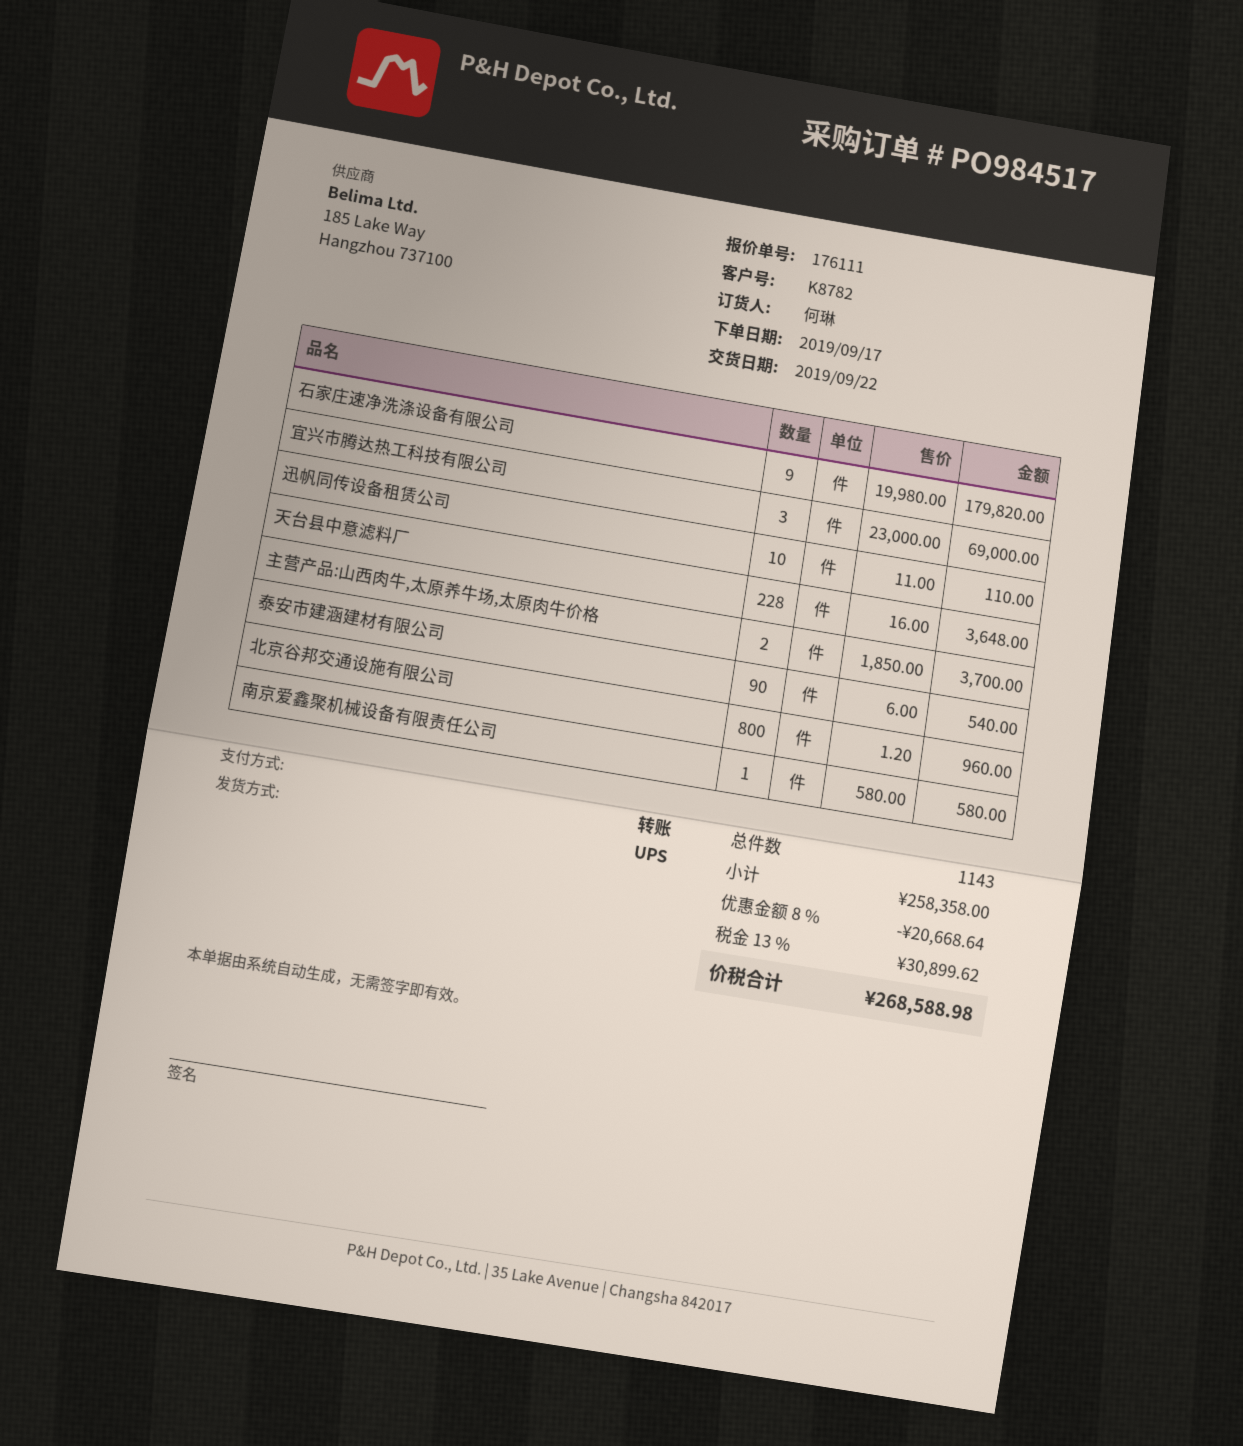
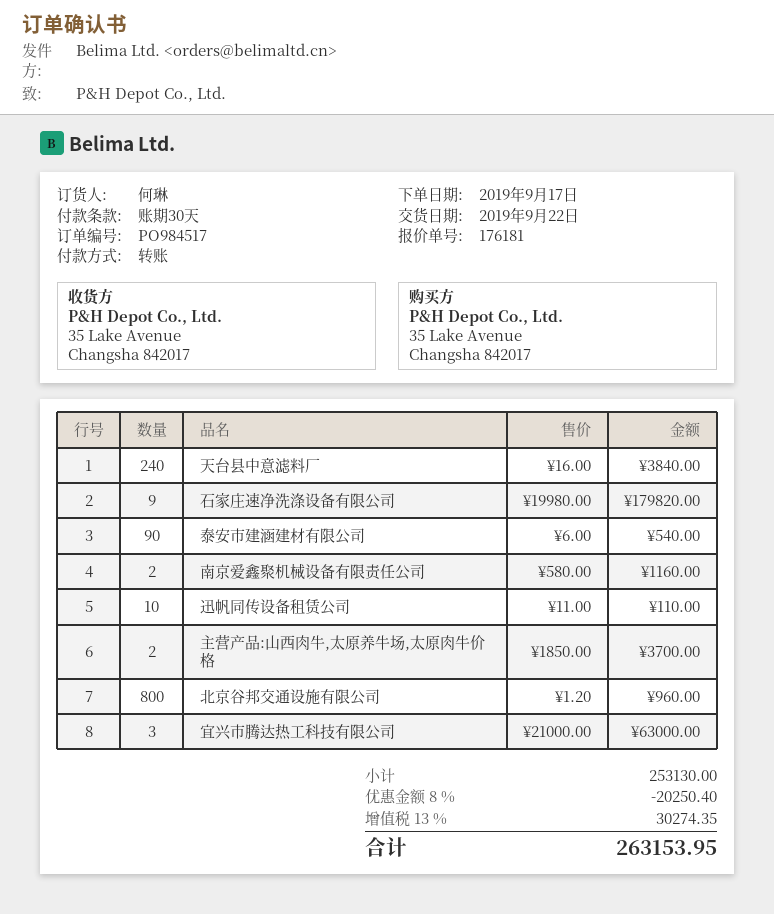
quote number: 176111 -> 176181
宜兴市腾达热工科技有限公司: 3 x 23000.00 = 69000.00 -> 3 x 21000.00 = 63000.00
天台县中意滤料厂: 228 x 16.00 = 3648.00 -> 240 x 16.00 = 3840.00
南京爱鑫聚机械设备有限责任公司: 1 x 580.00 = 580.00 -> 2 x 580.00 = 1160.00
subtotal: 258358.00 -> 253130.00
discount: 8% = 20668.64 -> 8% = 20250.40
tax: 13% = 30899.62 -> 13% = 30274.35
total: 268588.98 -> 263153.95

